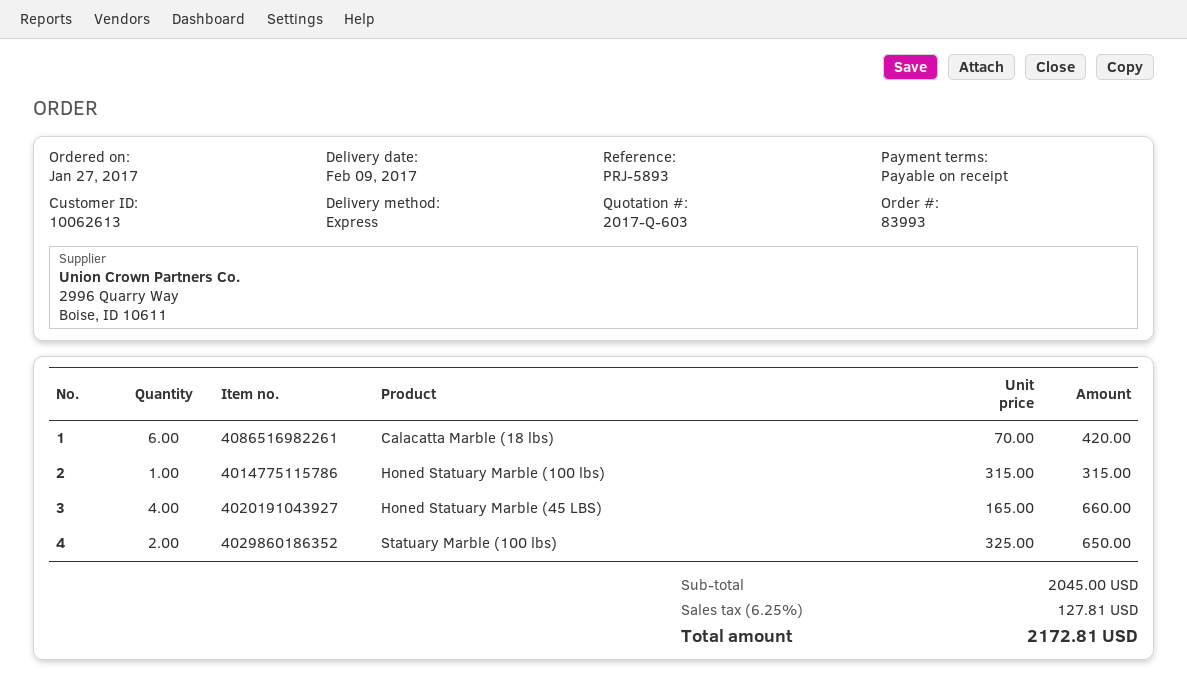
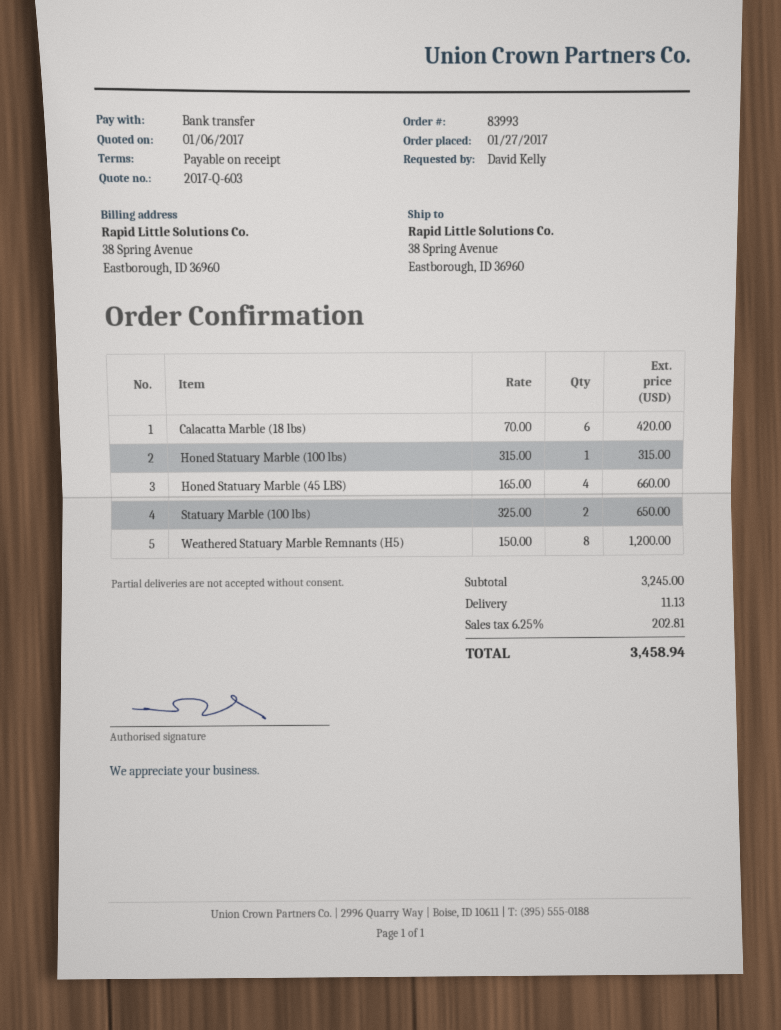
Weathered Statuary Marble Remnants (H5): none -> 8 x 150.00 = 1200.00
subtotal: 2045.00 -> 3245.00
shipping: none -> 11.13
tax: 6.25% = 127.81 -> 6.25% = 202.81
total: 2172.81 -> 3458.94

